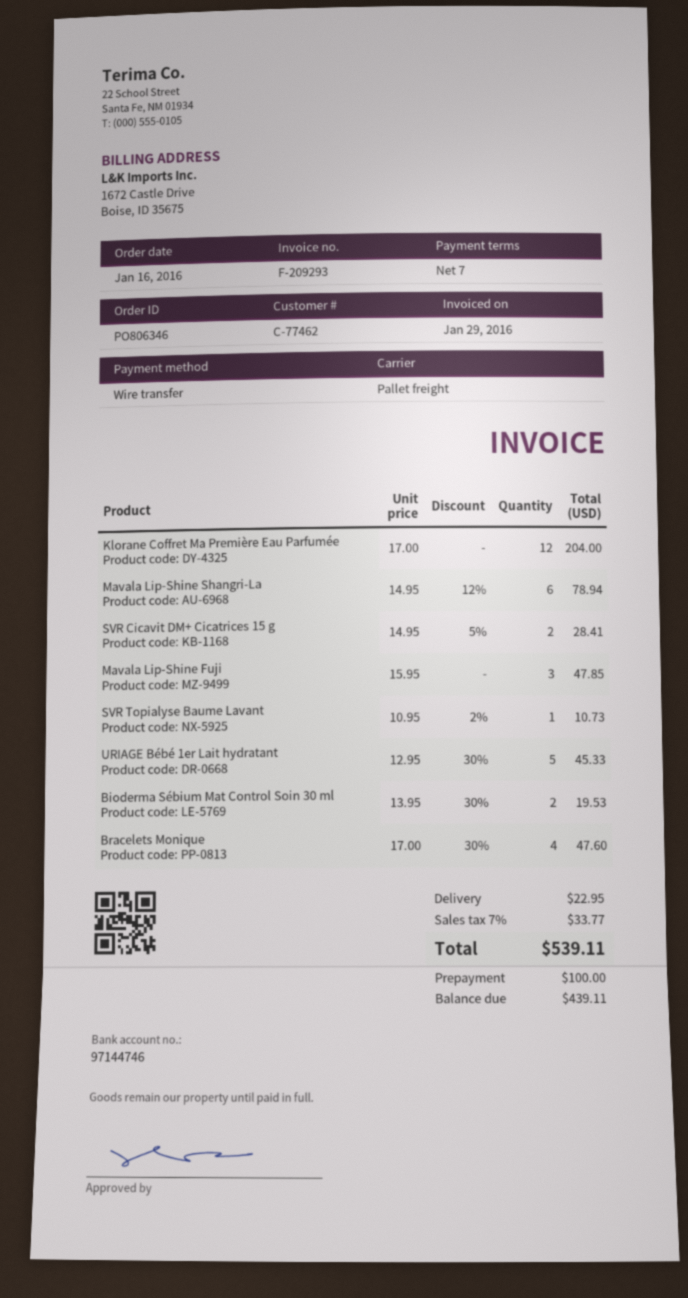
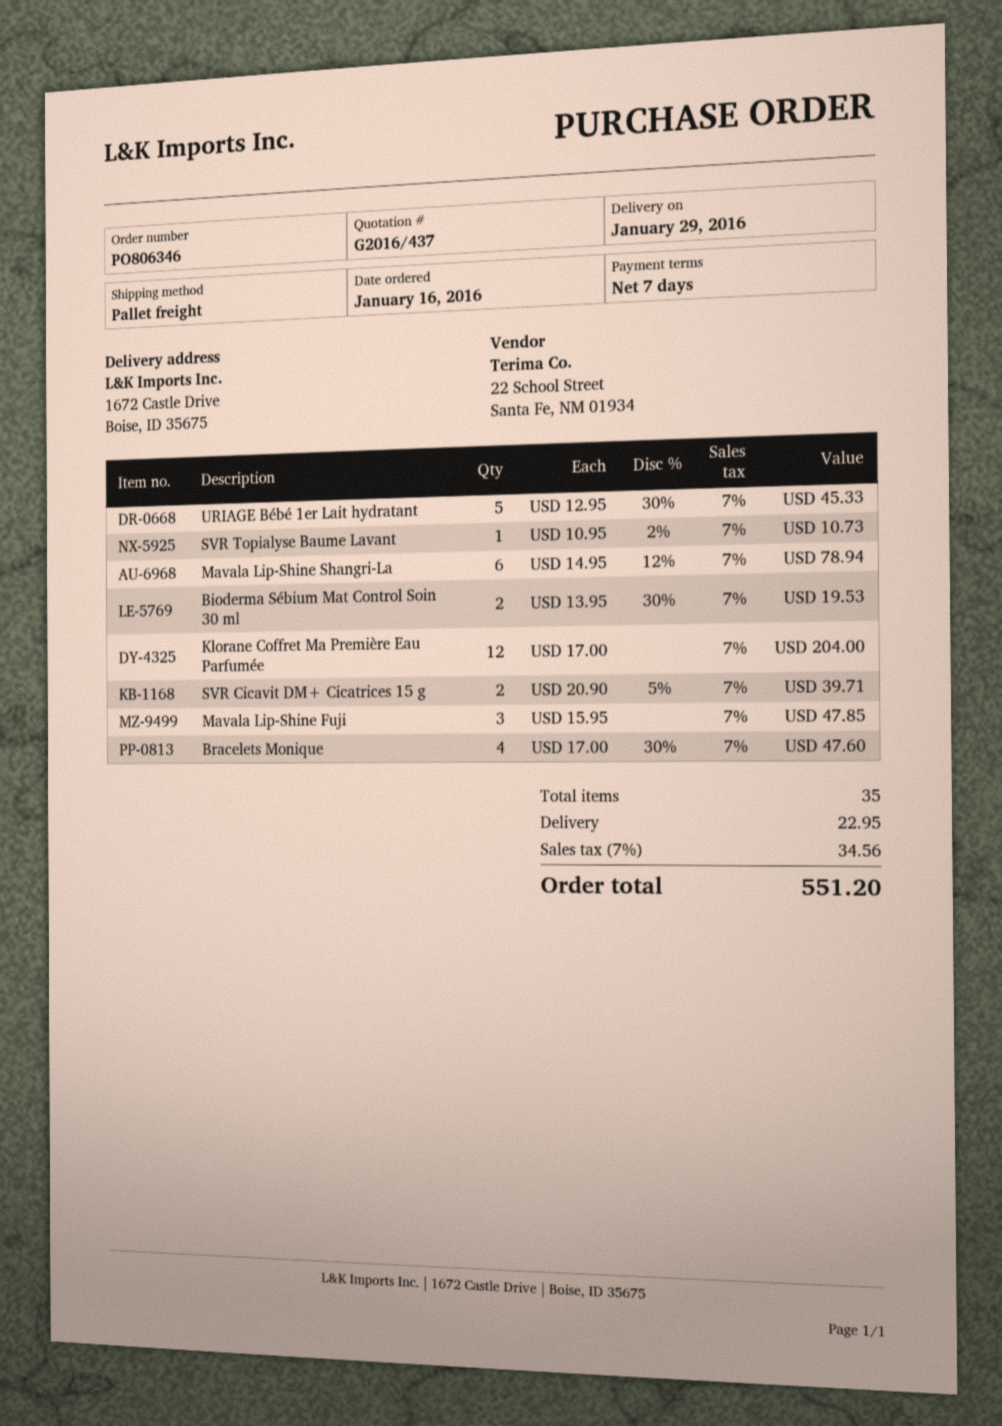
SVR Cicavit DM+ Cicatrices 15 g: 2 x 14.95 - 5% = 28.41 -> 2 x 20.90 - 5% = 39.71
tax: 7% = 33.77 -> 7% = 34.56
total: 539.11 -> 551.20

